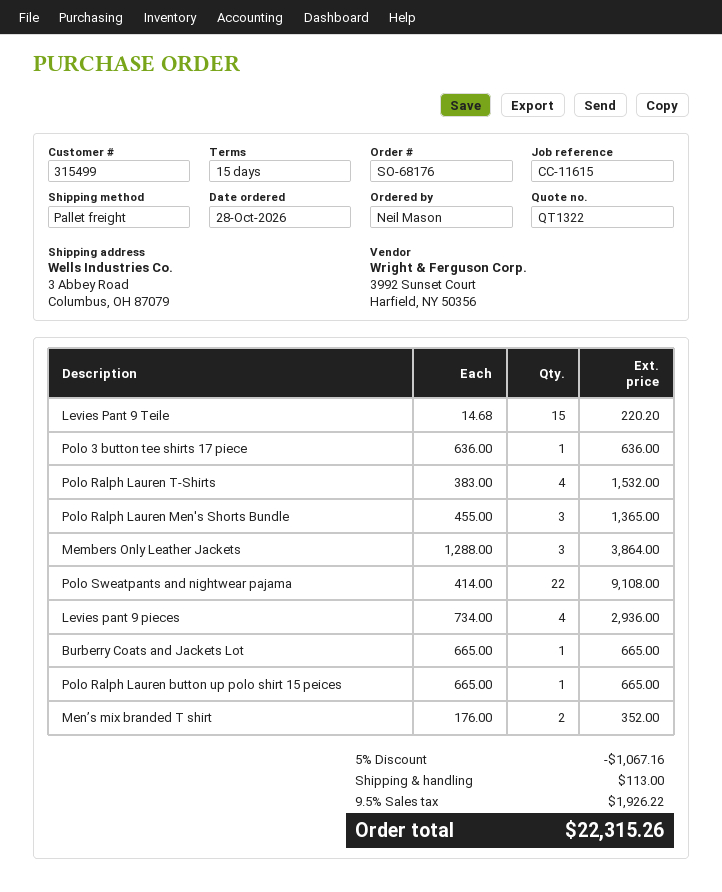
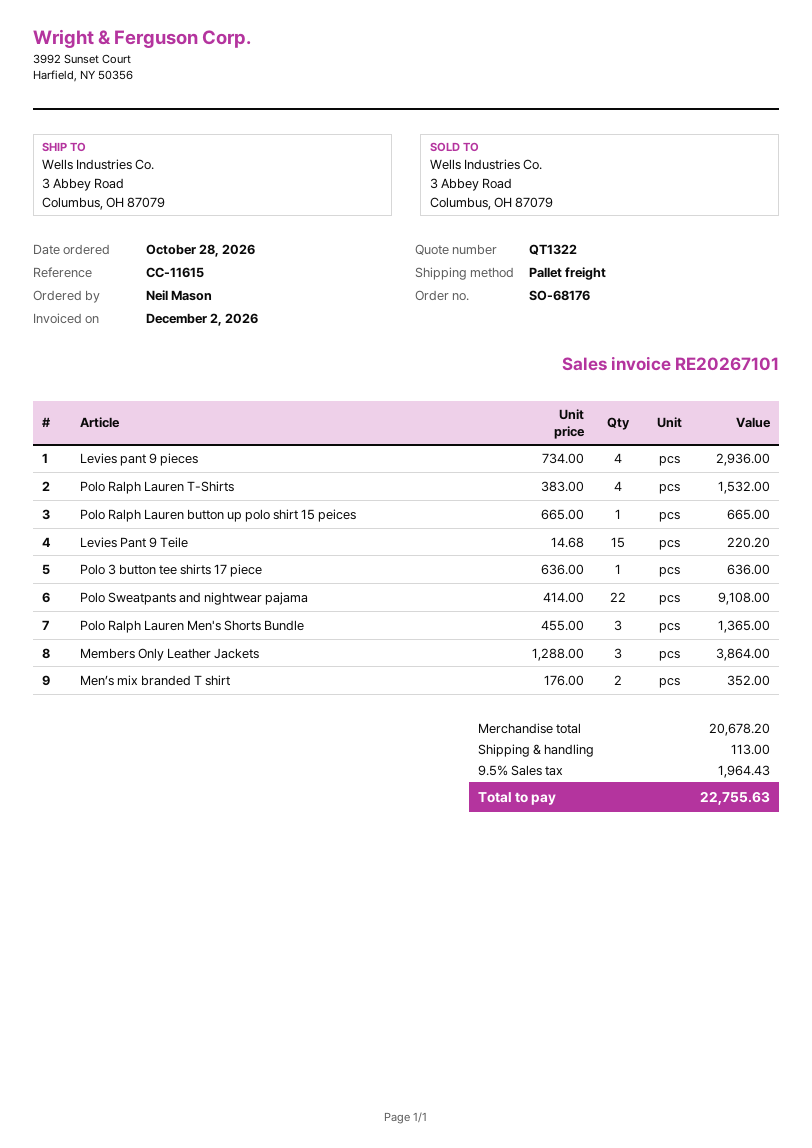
Burberry Coats and Jackets Lot: 1 x 665.00 = 665.00 -> none
discount: 5% = 1067.16 -> none
tax: 9.5% = 1926.22 -> 9.5% = 1964.43
total: 22315.26 -> 22755.63

